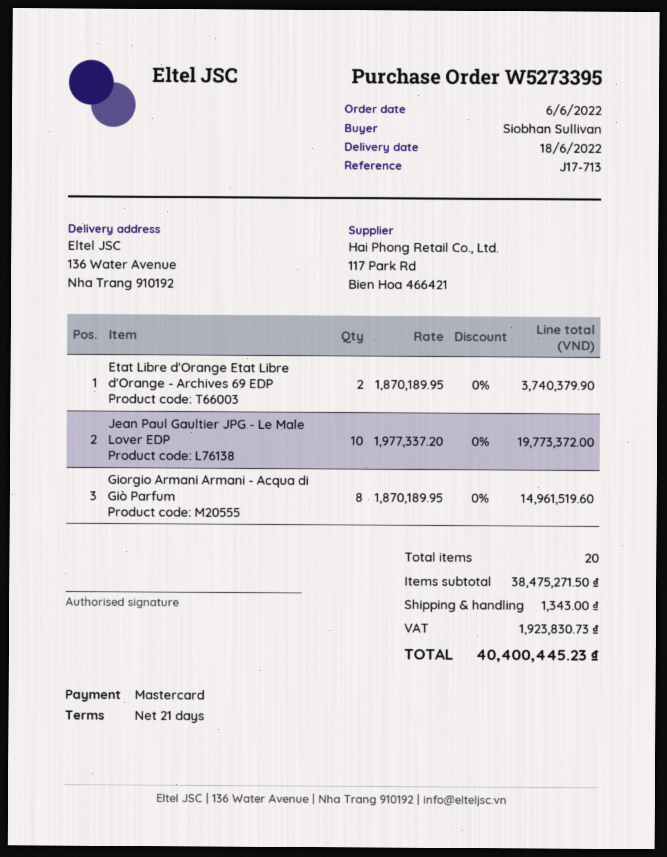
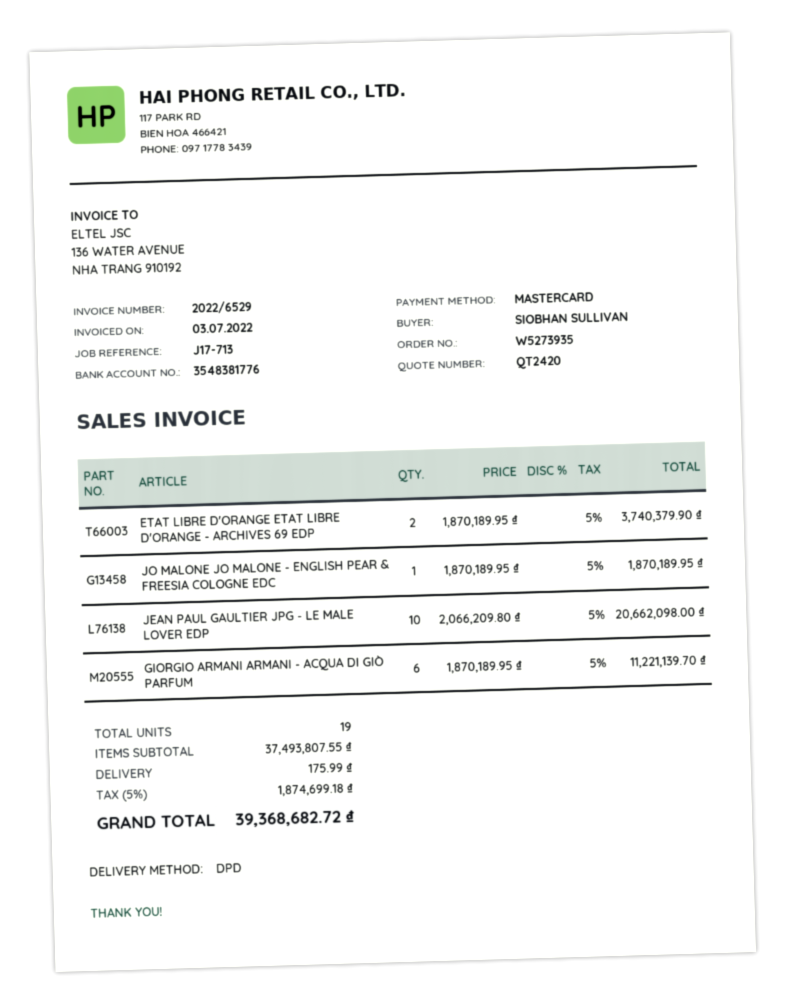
order number: W5273395 -> W5273935
Jean Paul Gaultier JPG - Le Male Lover EDP: 10 x 1977337.20 = 19773372.00 -> 10 x 2066209.80 = 20662098.00
Giorgio Armani Armani - Acqua di Giò Parfum: 8 x 1870189.95 = 14961519.60 -> 6 x 1870189.95 = 11221139.70
JO MALONE JO MALONE - ENGLISH PEAR & FREESIA COLOGNE EDC: none -> 1 x 1870189.95 = 1870189.95
total quantity: 20 -> 19
subtotal: 38475271.50 -> 37493807.55
shipping: 1343.00 -> 175.99
tax: 1923830.73 -> 1874699.18
total: 40400445.23 -> 39368682.72

